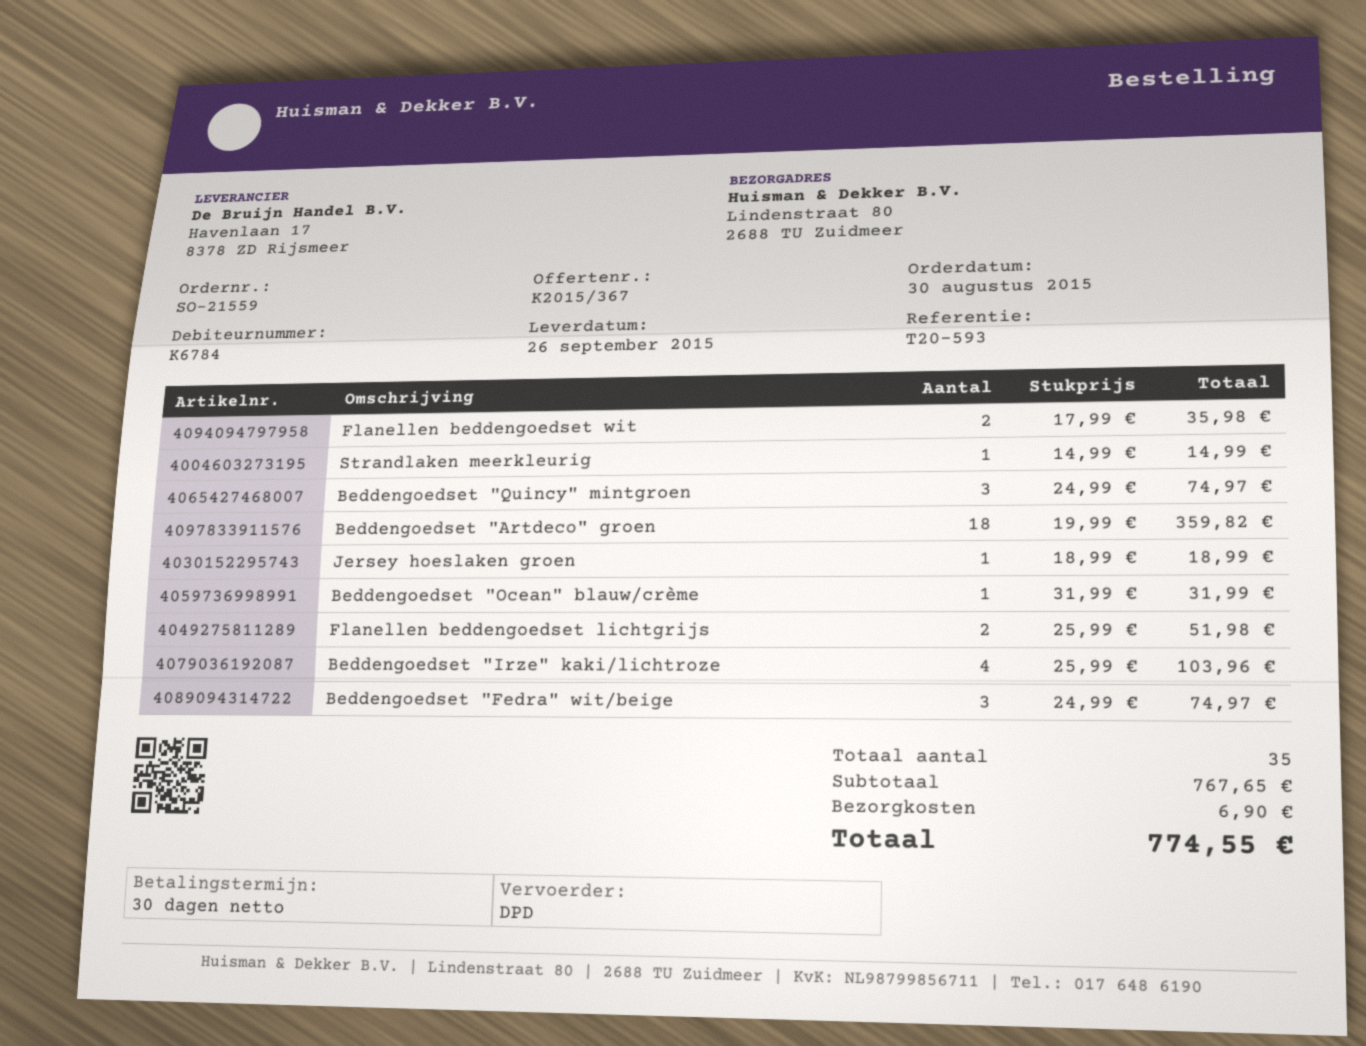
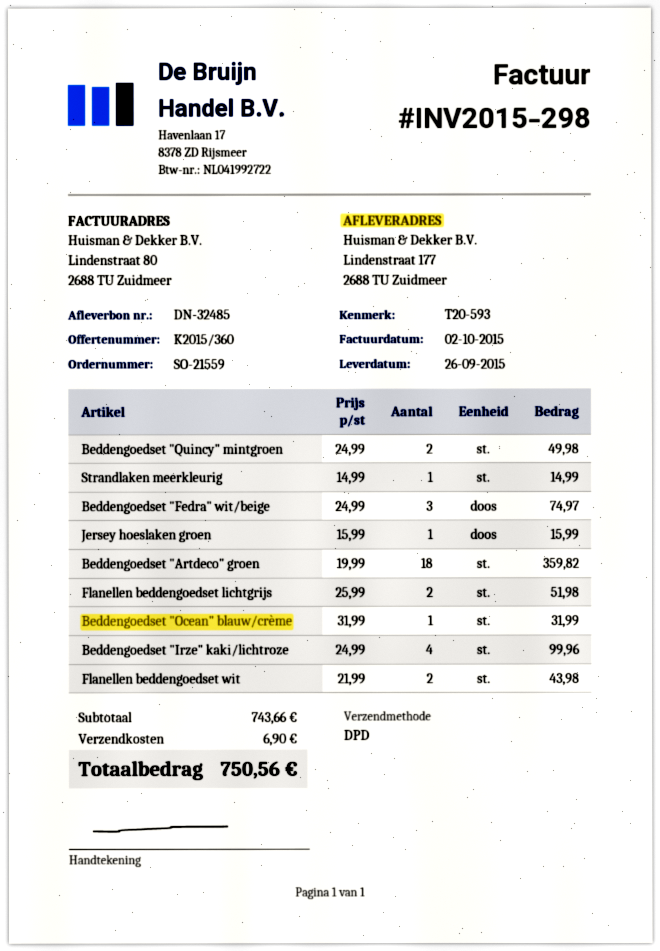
quote number: K2015/367 -> K2015/360
ship to: Lindenstraat 80, 2688 TU Zuidmeer -> Lindenstraat 177, 2688 TU Zuidmeer
Flanellen beddengoedset wit: 2 x 17.99 = 35.98 -> 2 x 21.99 = 43.98
Beddengoedset "Quincy" mintgroen: 3 x 24.99 = 74.97 -> 2 x 24.99 = 49.98
Jersey hoeslaken groen: 1 x 18.99 = 18.99 -> 1 x 15.99 = 15.99
Beddengoedset "Irze" kaki/lichtroze: 4 x 25.99 = 103.96 -> 4 x 24.99 = 99.96
subtotal: 767.65 -> 743.66
total: 774.55 -> 750.56

